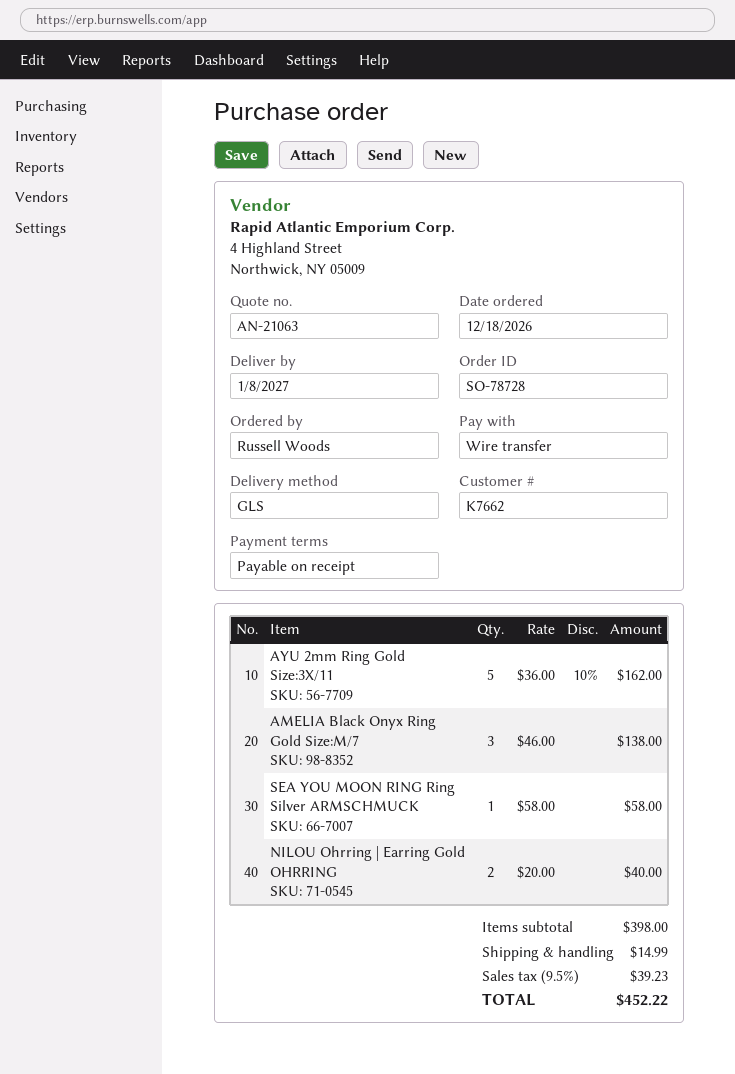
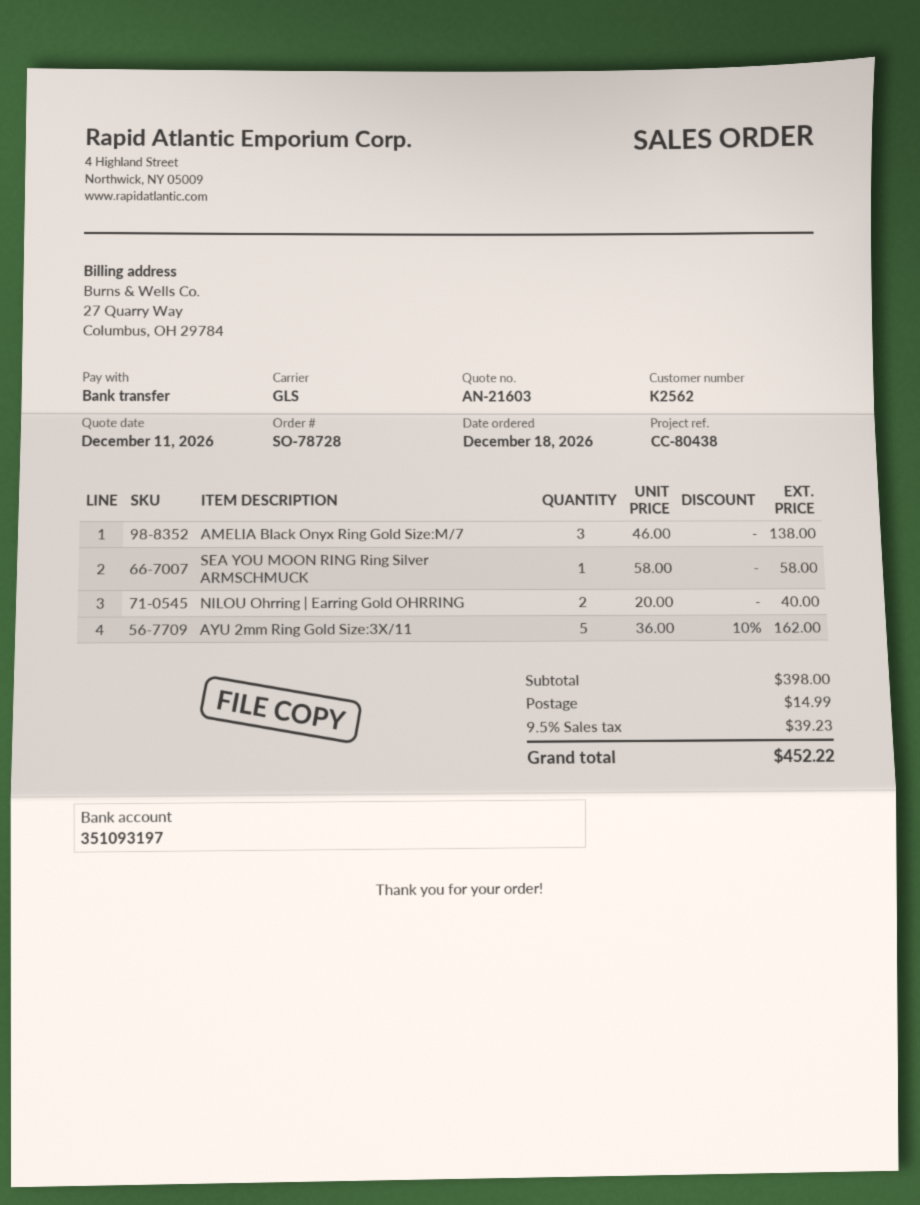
quote number: AN-21063 -> AN-21603
customer number: K7662 -> K2562

